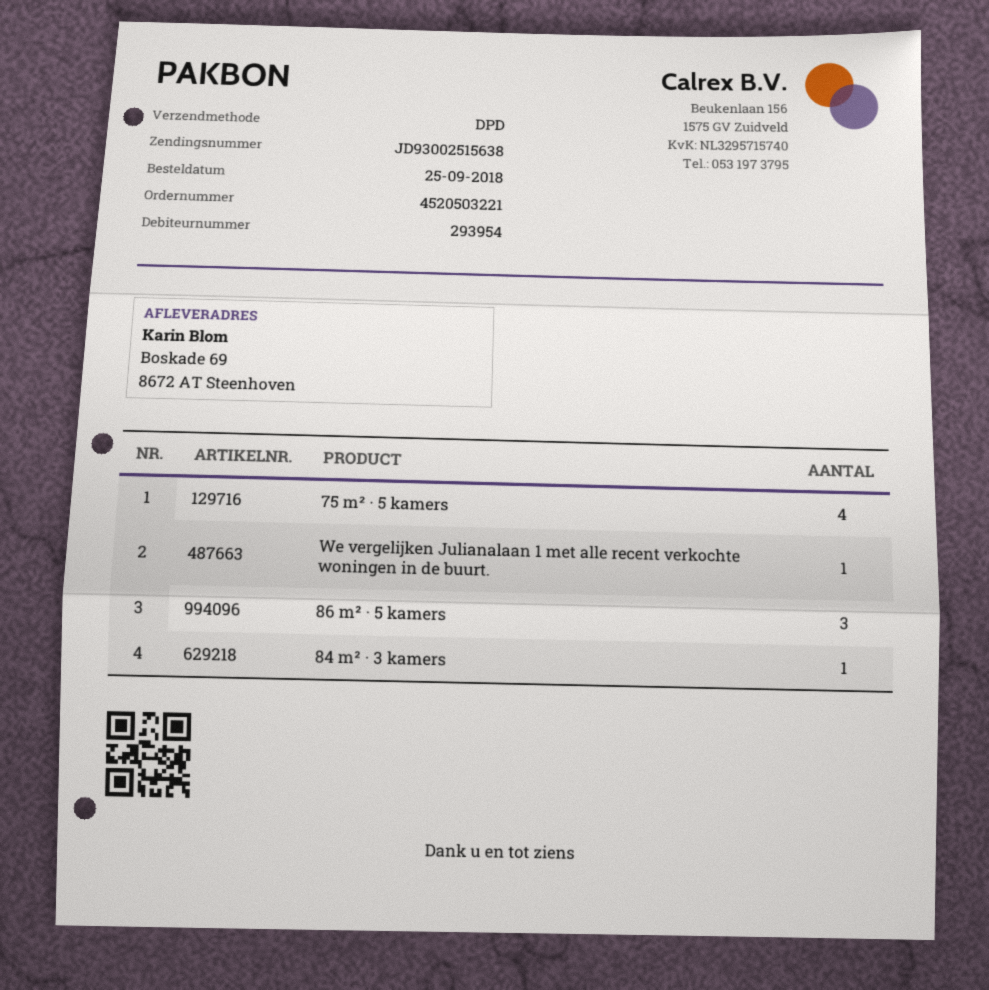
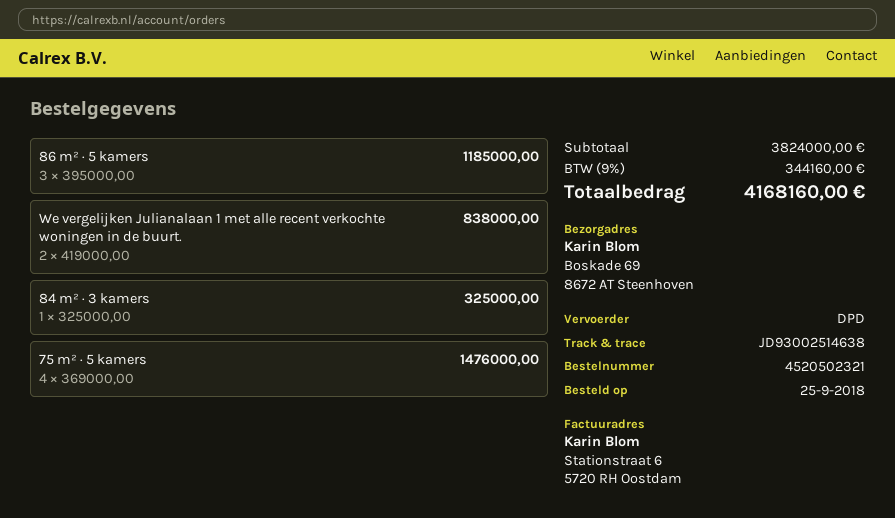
order number: 4520503221 -> 4520502321
tracking number: JD93002515638 -> JD93002514638
We vergelijken Julianalaan 1 met alle recent verkochte woningen in de buurt.: 1 -> 2

